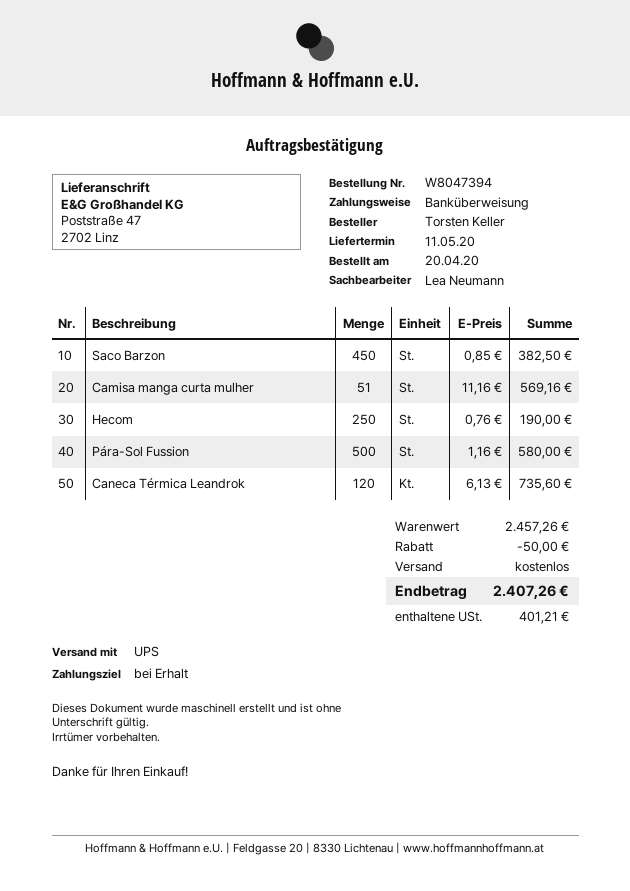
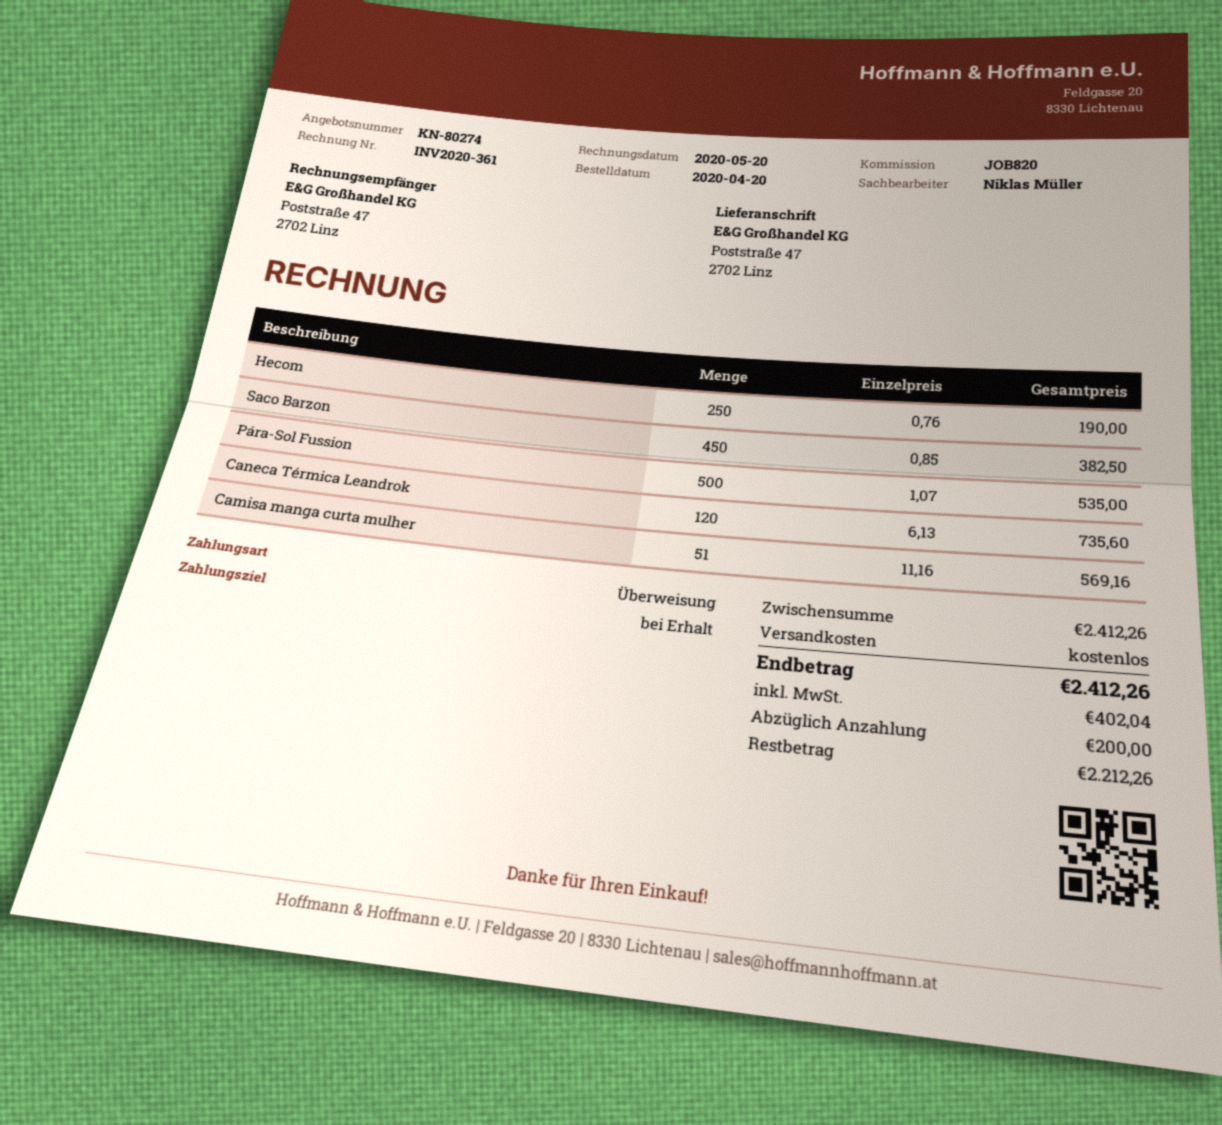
sales rep: Lea Neumann -> Niklas Müller
Pára-Sol Fussion: 500 x 1.16 = 580.00 -> 500 x 1.07 = 535.00
subtotal: 2457.26 -> 2412.26
discount: 50.00 -> none
tax: 401.21 -> 402.04
total: 2407.26 -> 2412.26

